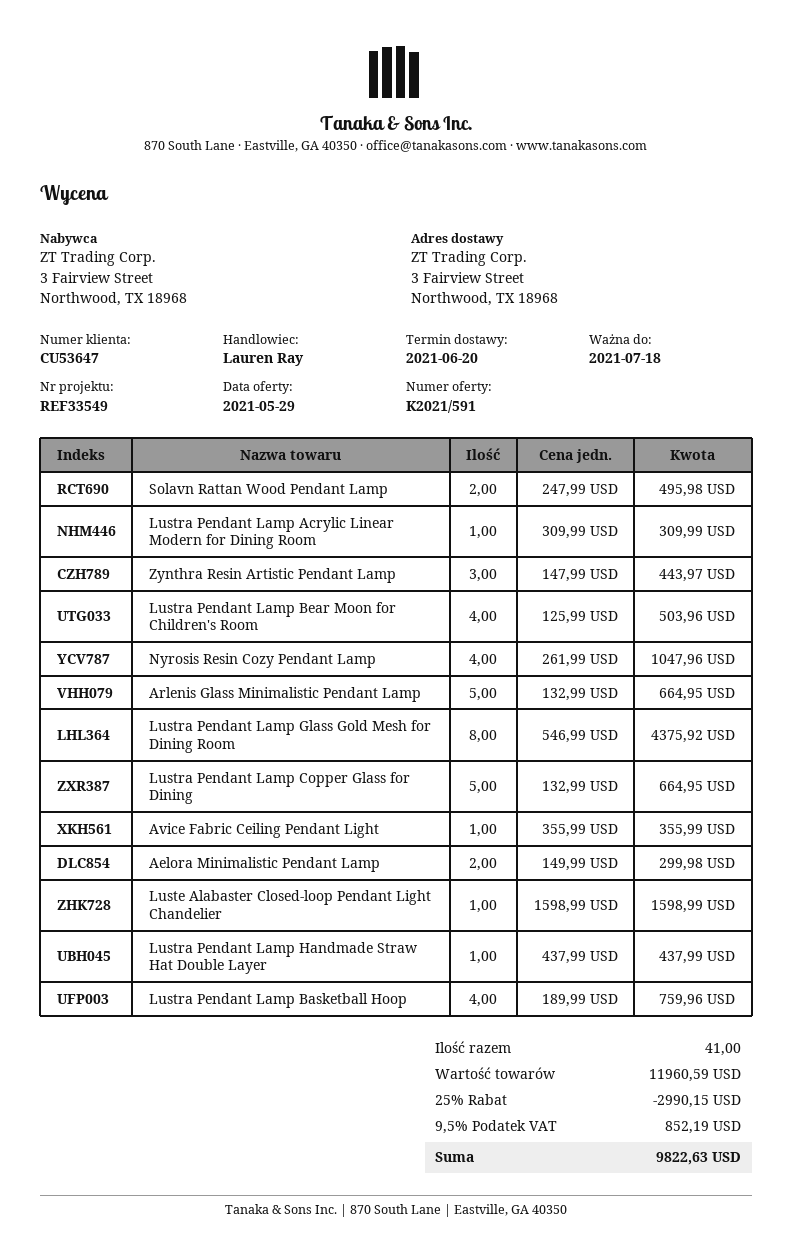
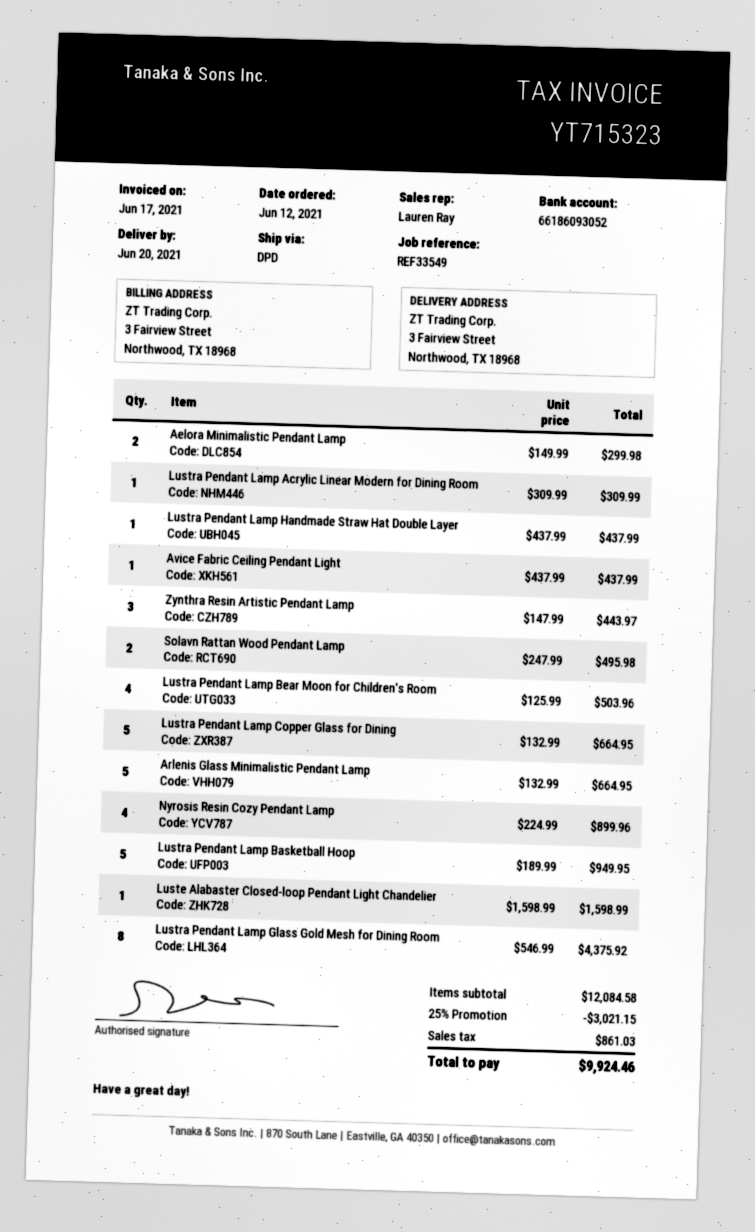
Nyrosis Resin Cozy Pendant Lamp: 4 x 261.99 = 1047.96 -> 4 x 224.99 = 899.96
Avice Fabric Ceiling Pendant Light: 1 x 355.99 = 355.99 -> 1 x 437.99 = 437.99
Lustra Pendant Lamp Basketball Hoop: 4 x 189.99 = 759.96 -> 5 x 189.99 = 949.95
subtotal: 11960.59 -> 12084.58
discount: 25% = 2990.15 -> 25% = 3021.15
tax: 852.19 -> 861.03
total: 9822.63 -> 9924.46

